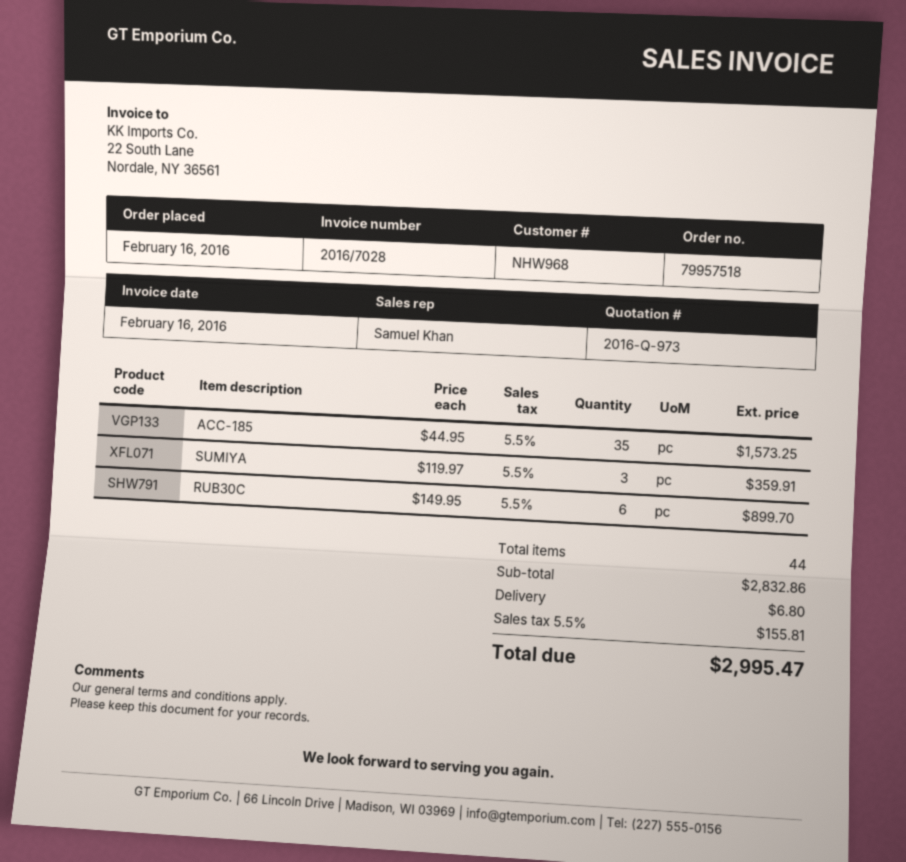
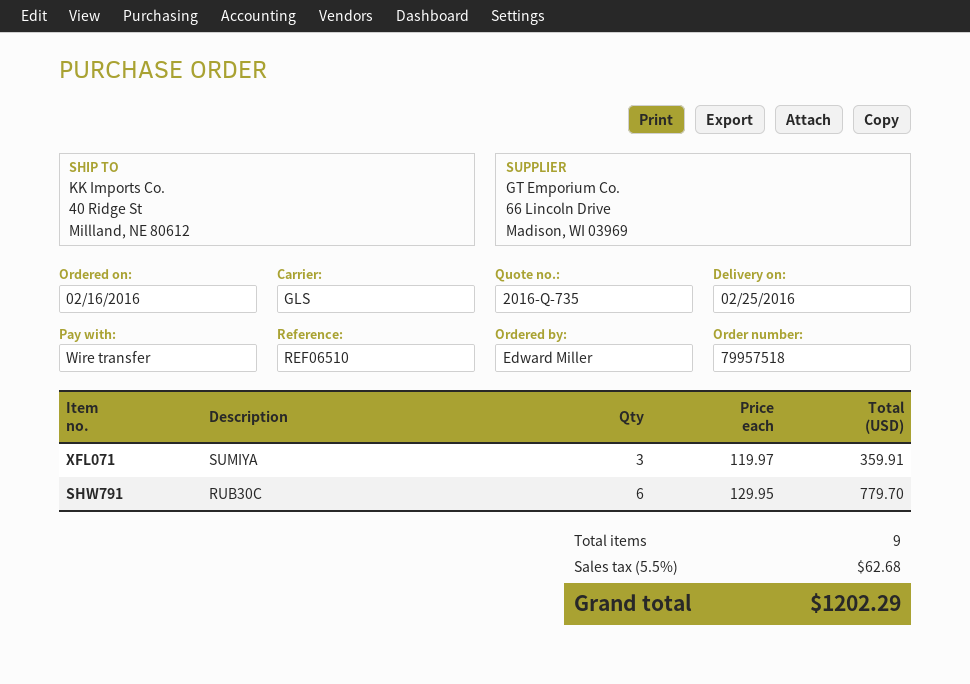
quote number: 2016-Q-973 -> 2016-Q-735
ACC-185: 35 x 44.95 = 1573.25 -> none
RUB30C: 6 x 149.95 = 899.70 -> 6 x 129.95 = 779.70
total quantity: 44 -> 9
shipping: 6.80 -> none
tax: 5.5% = 155.81 -> 5.5% = 62.68
total: 2995.47 -> 1202.29

